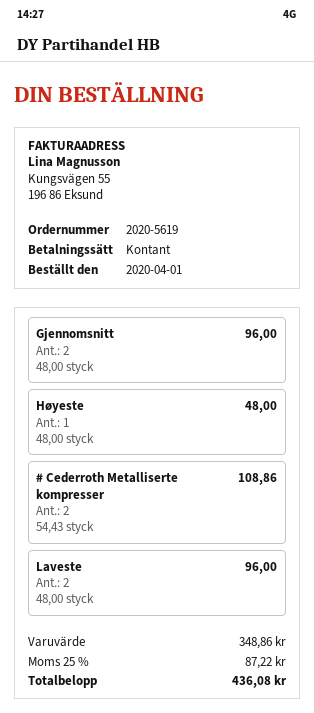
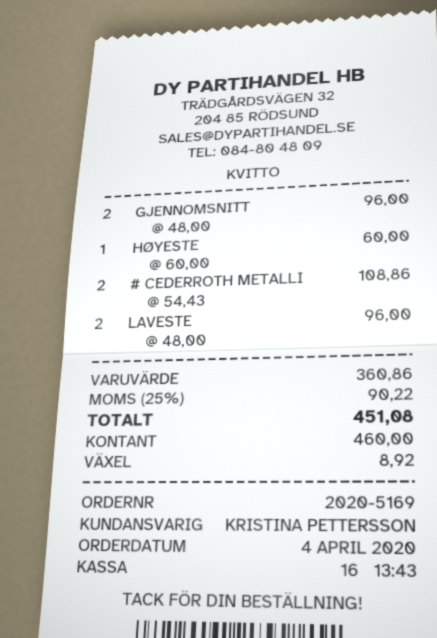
order number: 2020-5619 -> 2020-5169
order date: 2020-04-01 -> 2020-04-04
Høyeste: 1 x 48.00 = 48.00 -> 1 x 60.00 = 60.00
subtotal: 348.86 -> 360.86
tax: 25% = 87.22 -> 25% = 90.22
total: 436.08 -> 451.08

